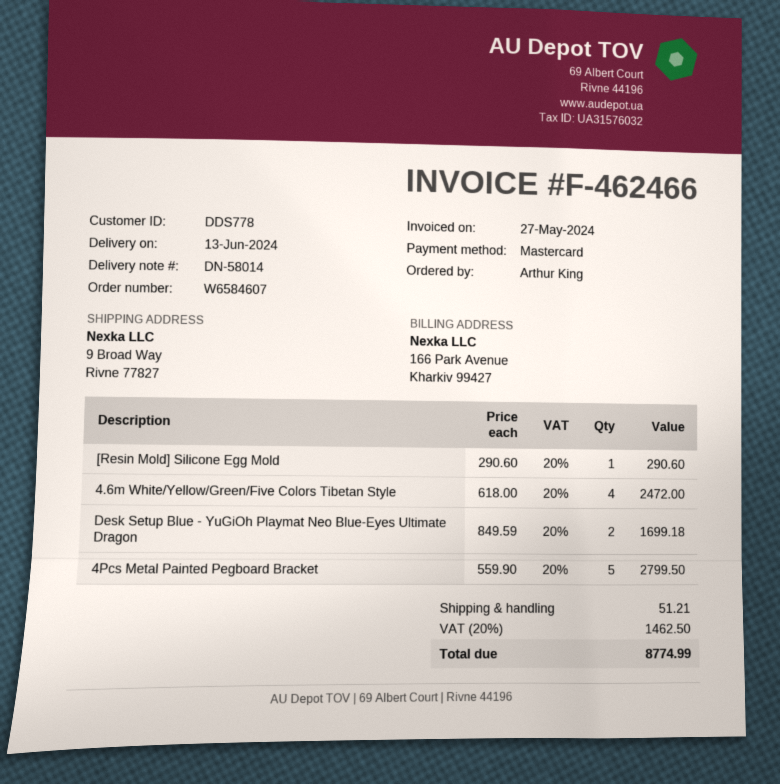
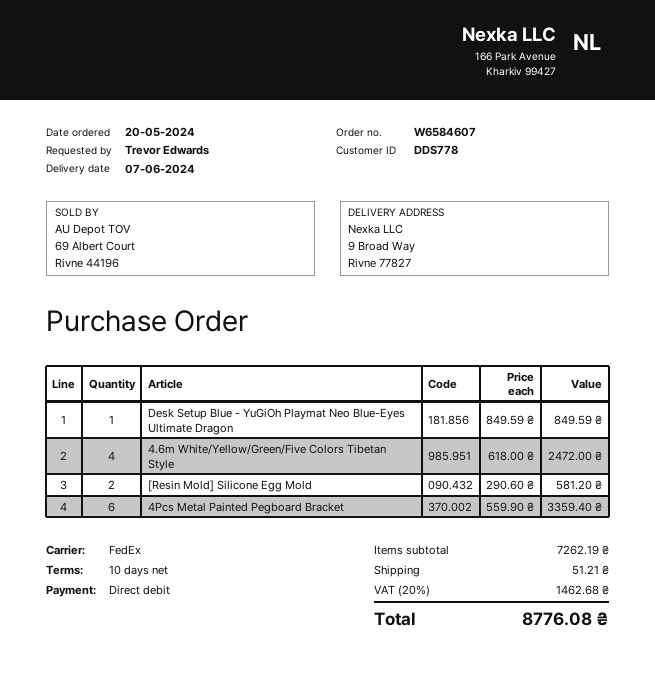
delivery date: 2024-06-13 -> 2024-06-07
ordered by: Arthur King -> Trevor Edwards
payment method: Mastercard -> direct debit
[Resin Mold] Silicone Egg Mold: 1 x 290.60 = 290.60 -> 2 x 290.60 = 581.20
Desk Setup Blue - YuGiOh Playmat Neo Blue-Eyes Ultimate Dragon: 2 x 849.59 = 1699.18 -> 1 x 849.59 = 849.59
4Pcs Metal Painted Pegboard Bracket: 5 x 559.90 = 2799.50 -> 6 x 559.90 = 3359.40
tax: 20% = 1462.50 -> 20% = 1462.68
total: 8774.99 -> 8776.08

